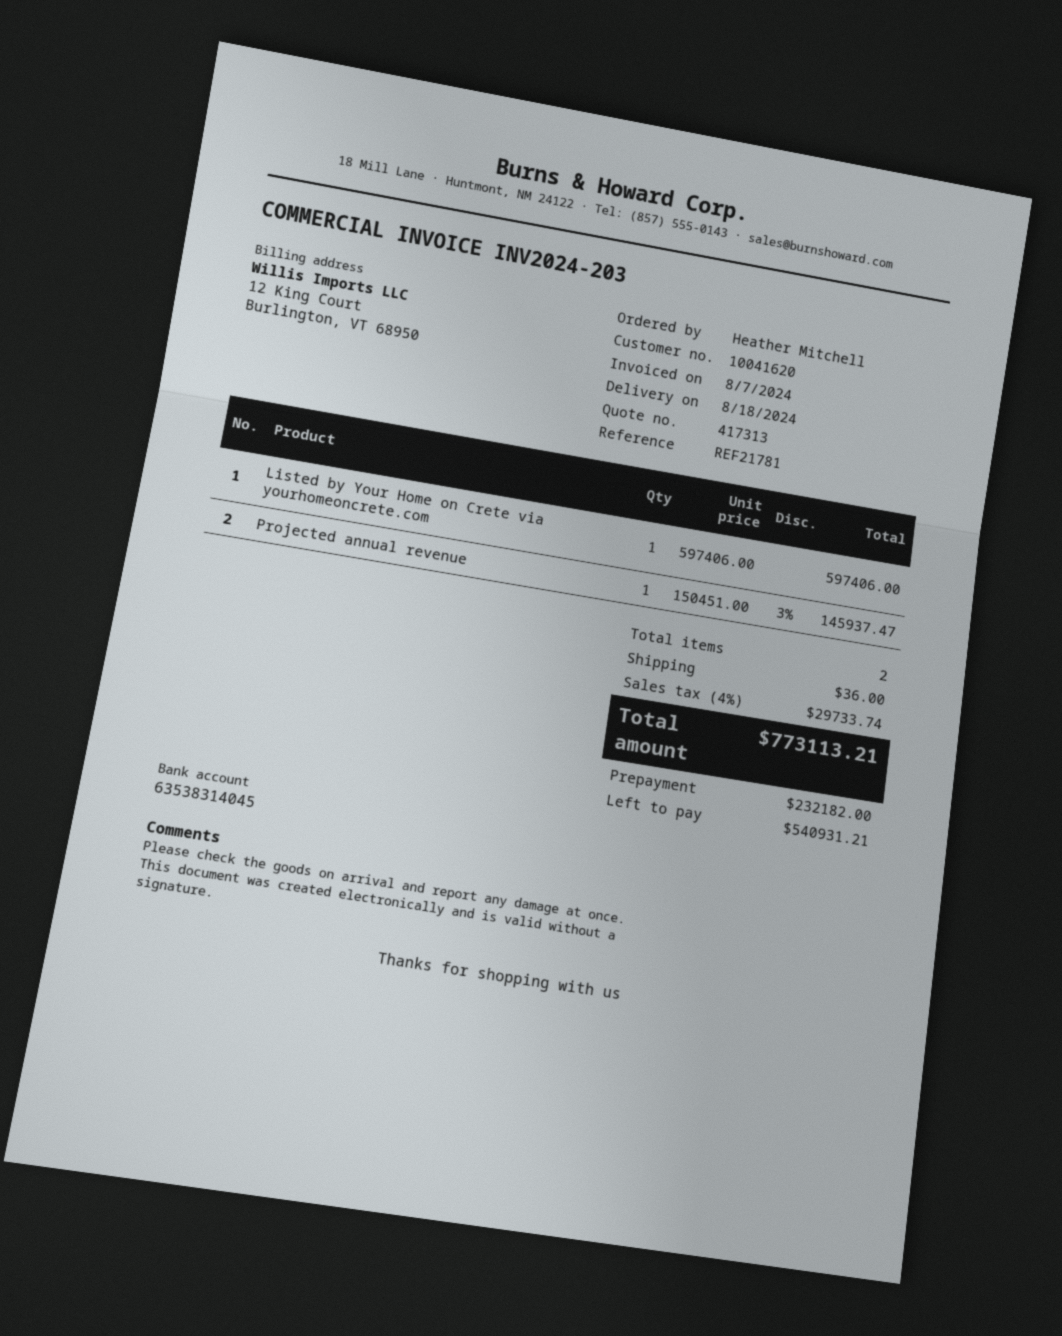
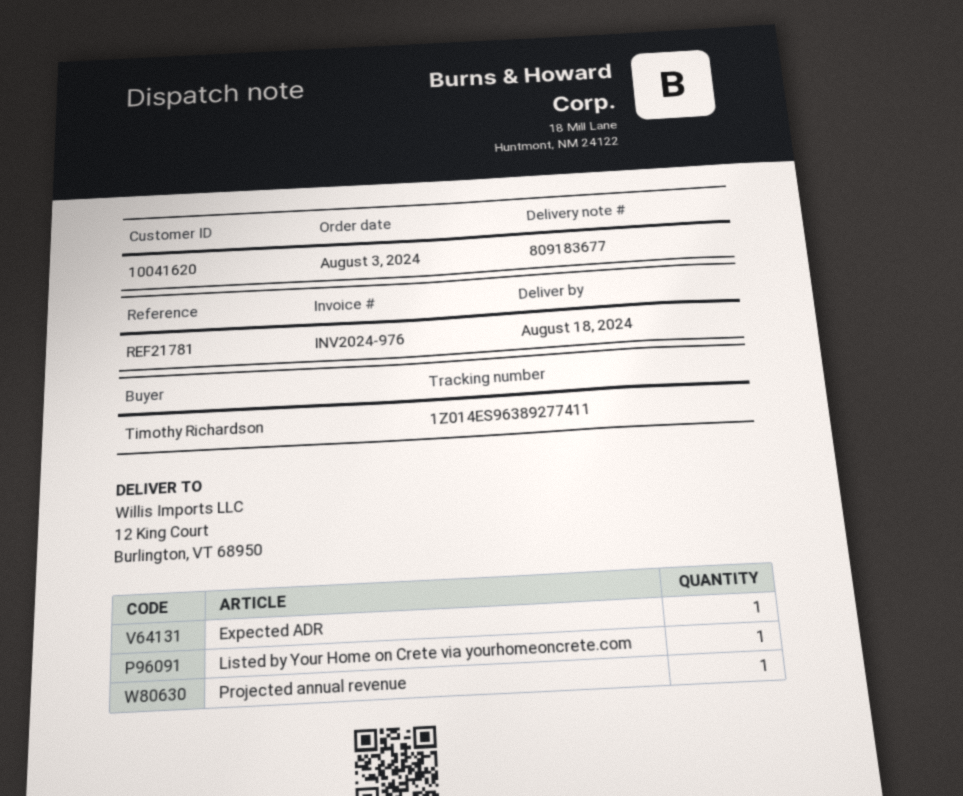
invoice number: INV2024-203 -> INV2024-976
ordered by: Heather Mitchell -> Timothy Richardson
Expected ADR: none -> 1

